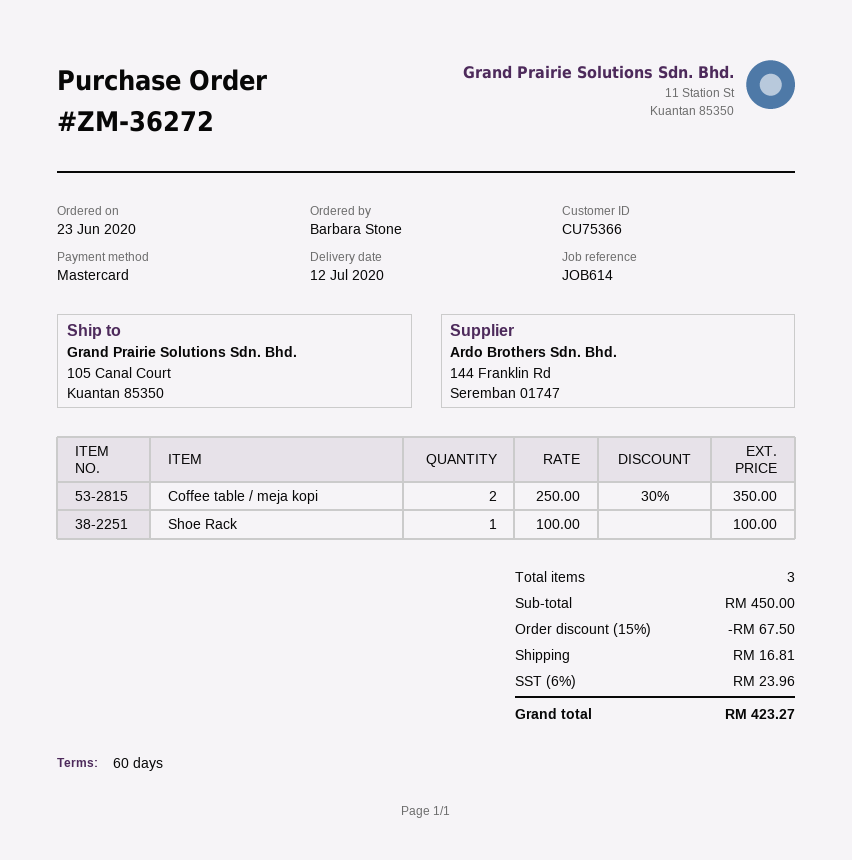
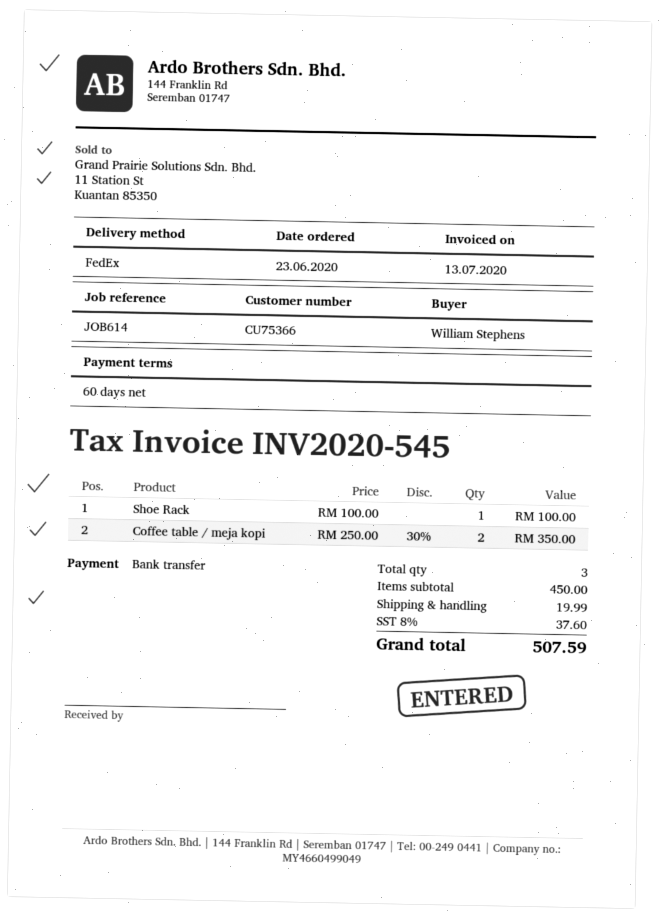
ordered by: Barbara Stone -> William Stephens
payment method: Mastercard -> bank transfer
discount: 15% = 67.50 -> none
shipping: 16.81 -> 19.99
tax: 6% = 23.96 -> 8% = 37.60
total: 423.27 -> 507.59

